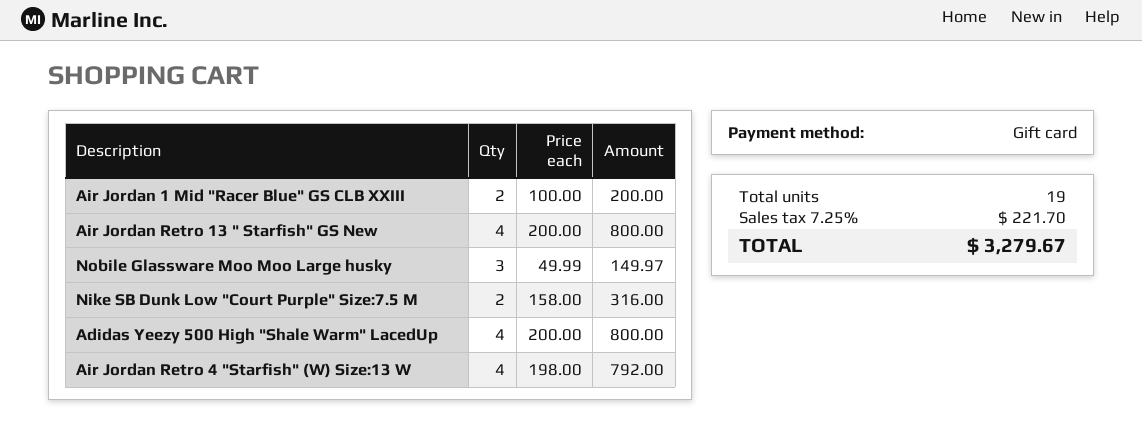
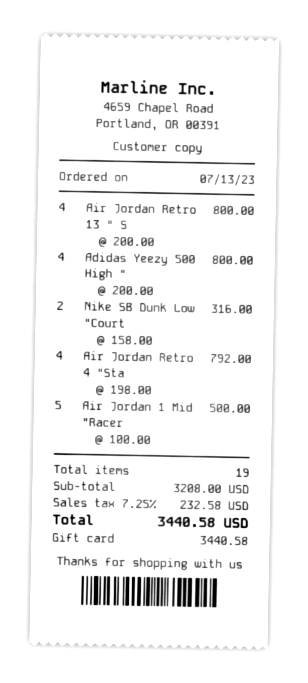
Air Jordan 1 Mid "Racer Blue" GS CLB XXIII: 2 x 100.00 = 200.00 -> 5 x 100.00 = 500.00
Nobile Glassware Moo Moo Large husky: 3 x 49.99 = 149.97 -> none
tax: 7.25% = 221.70 -> 7.25% = 232.58
total: 3279.67 -> 3440.58

